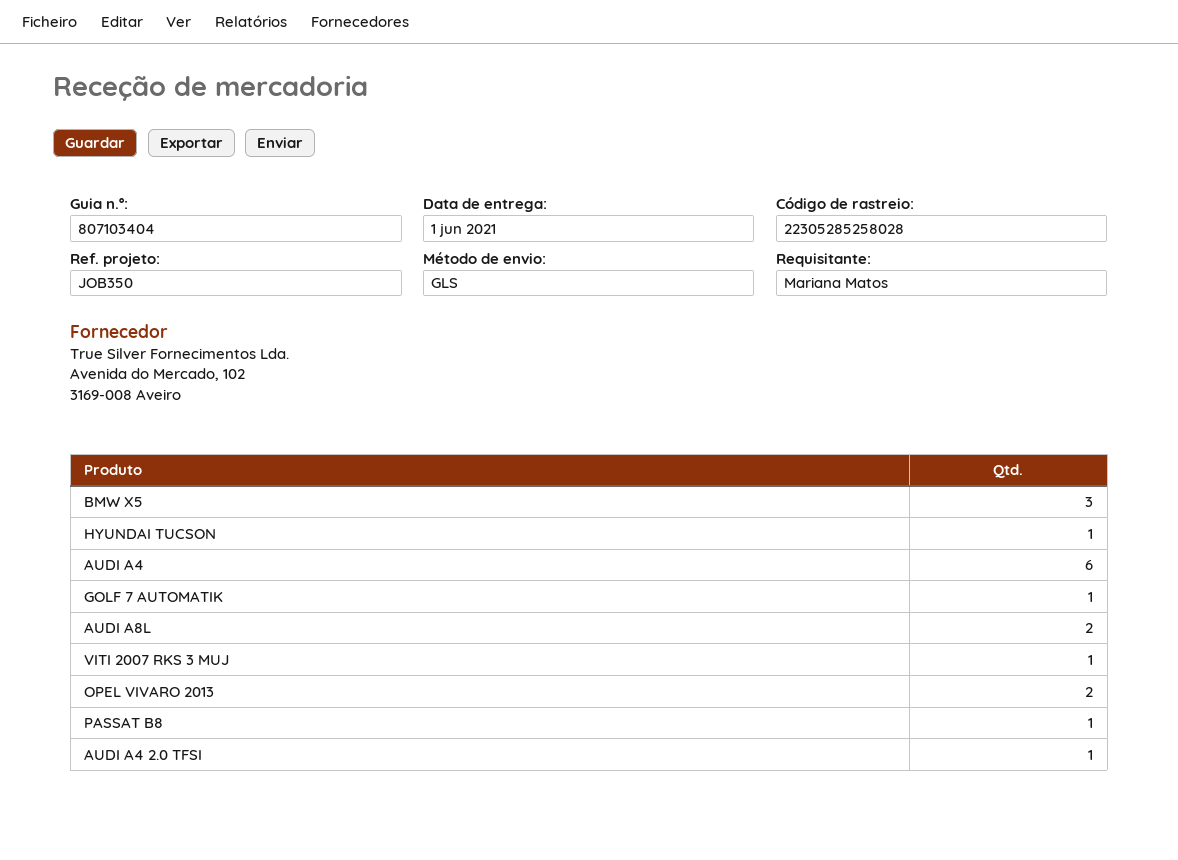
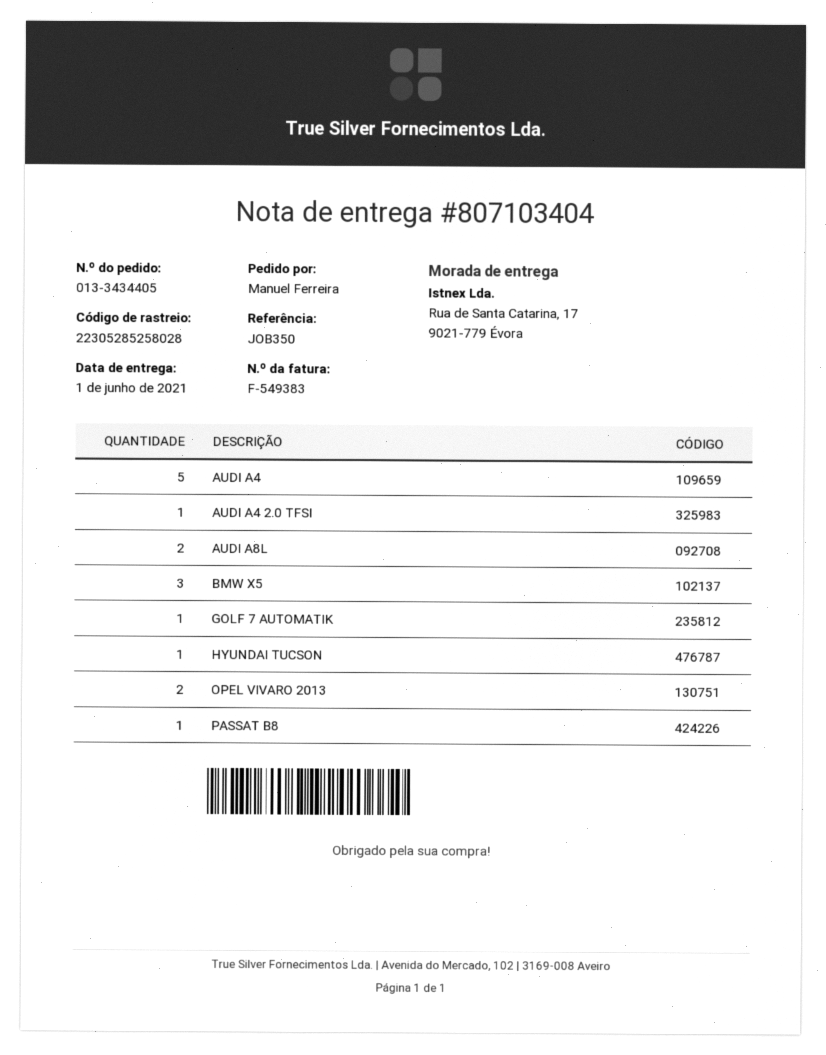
ordered by: Mariana Matos -> Manuel Ferreira
AUDI A4: 6 -> 5
VITI 2007 RKS 3 MUJ: 1 -> none

